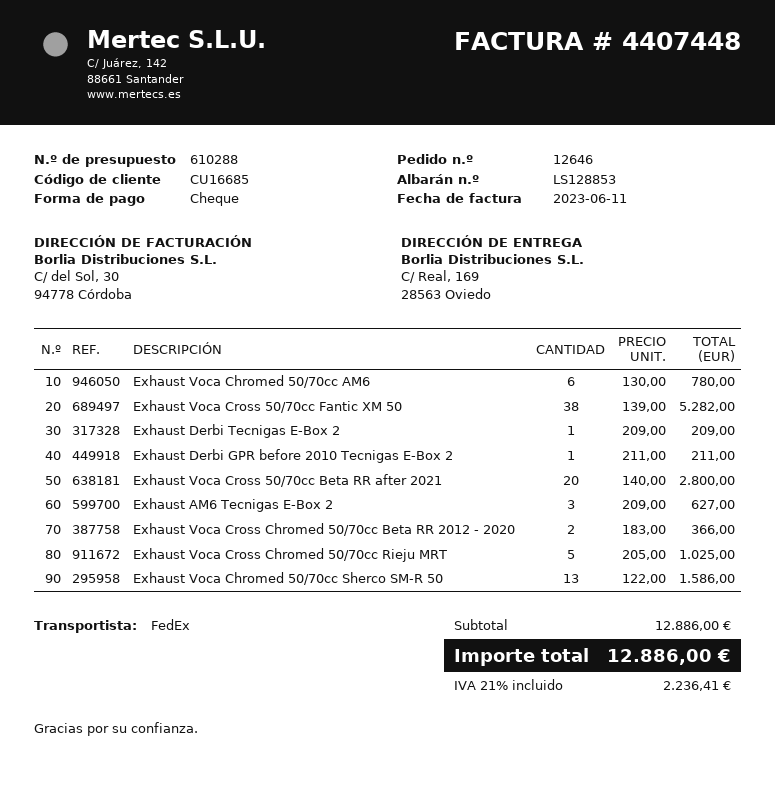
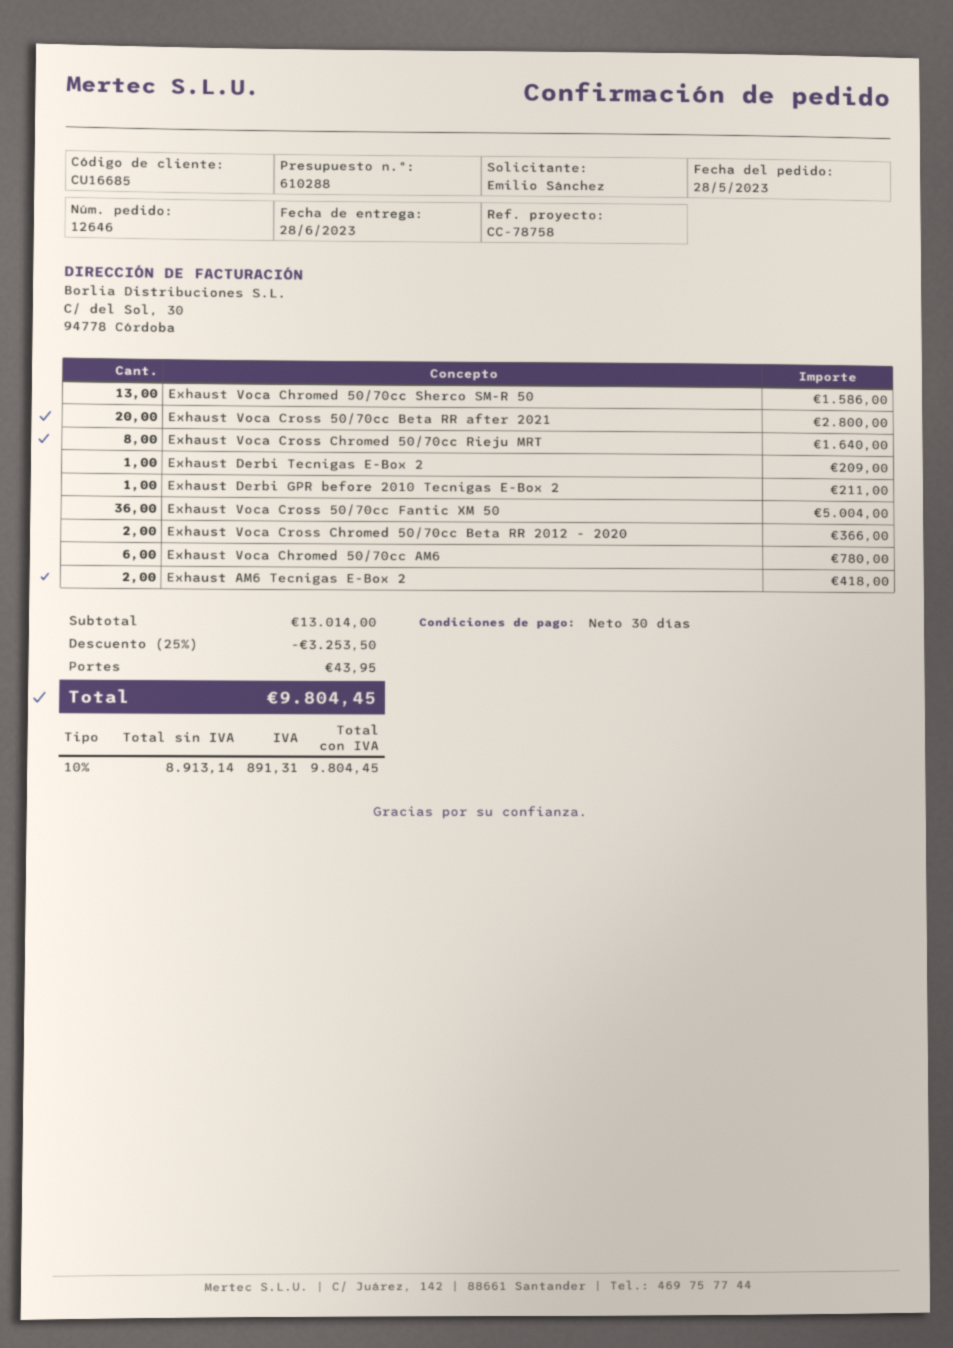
Exhaust Voca Cross 50/70cc Fantic XM 50: 38 for 5282.00 -> 36 for 5004.00
Exhaust AM6 Tecnigas E-Box 2: 3 for 627.00 -> 2 for 418.00
Exhaust Voca Cross Chromed 50/70cc Rieju MRT: 5 for 1025.00 -> 8 for 1640.00
subtotal: 12886.00 -> 13014.00
discount: none -> 25% = 3253.50
shipping: none -> 43.95
tax: 21% = 2236.41 -> 10% = 891.31
total: 12886.00 -> 9804.45

